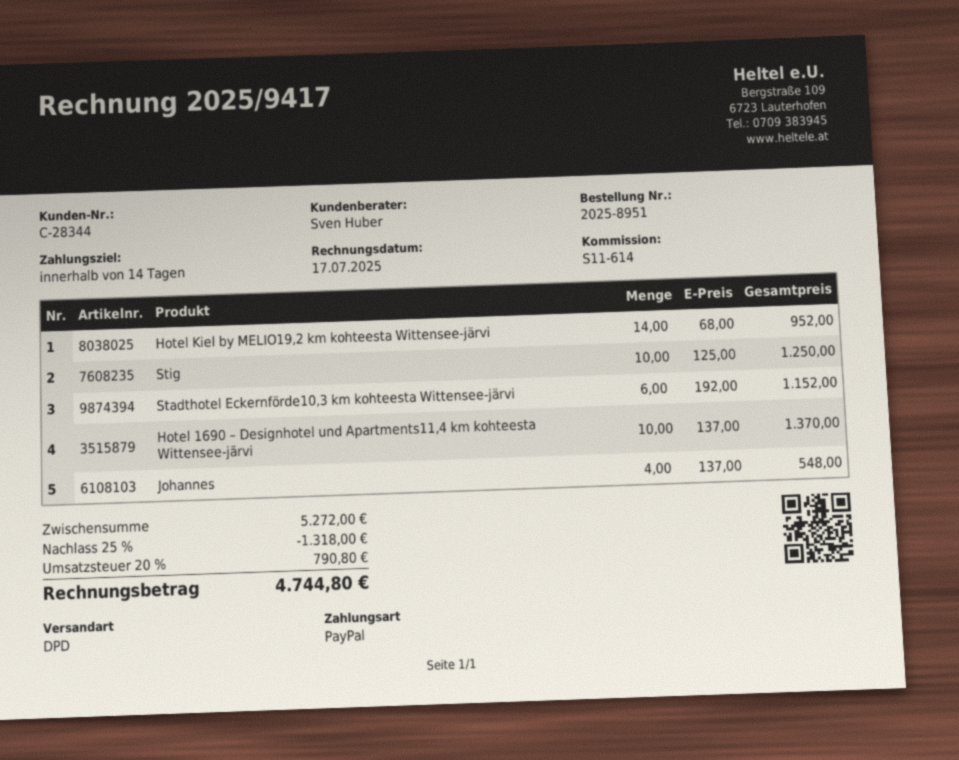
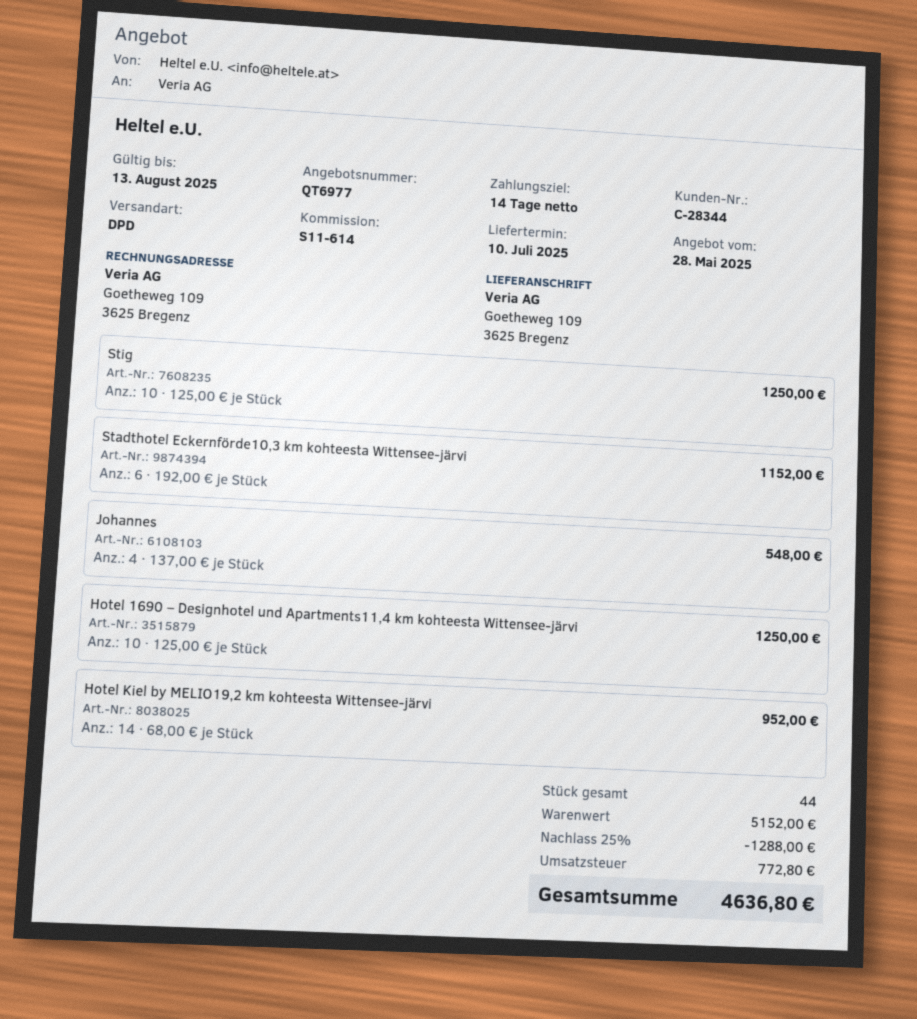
Hotel 1690 – Designhotel und Apartments11,4 km kohteesta Wittensee-järvi: 10 x 137.00 = 1370.00 -> 10 x 125.00 = 1250.00
subtotal: 5272.00 -> 5152.00
discount: 25% = 1318.00 -> 25% = 1288.00
tax: 790.80 -> 772.80
total: 4744.80 -> 4636.80

